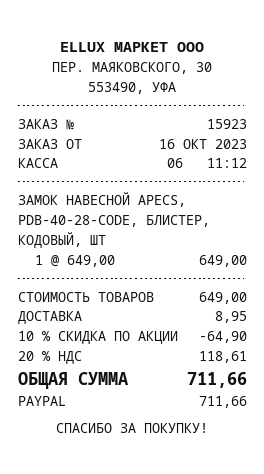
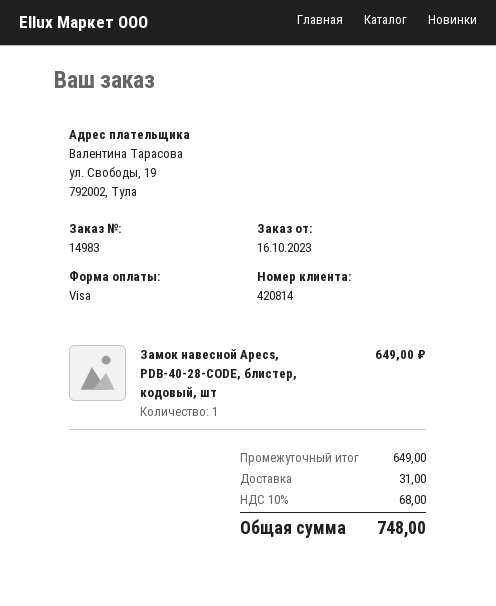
order number: 15923 -> 14983
payment method: PayPal -> Visa
discount: 10% = 64.90 -> none
shipping: 8.95 -> 31.00
tax: 20% = 118.61 -> 10% = 68.00
total: 711.66 -> 748.00

